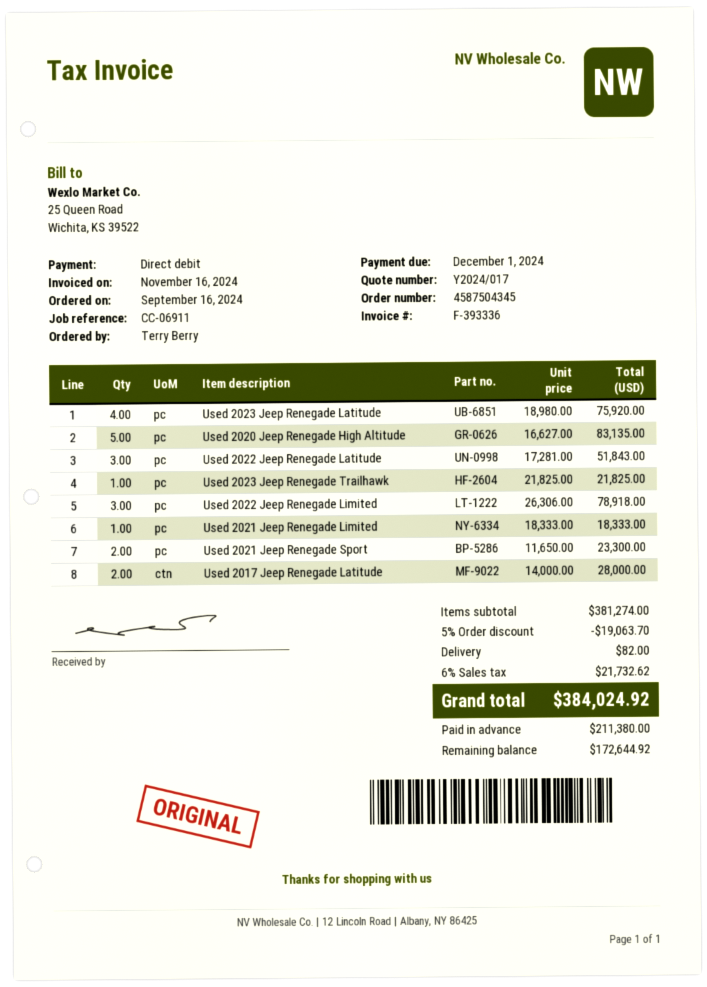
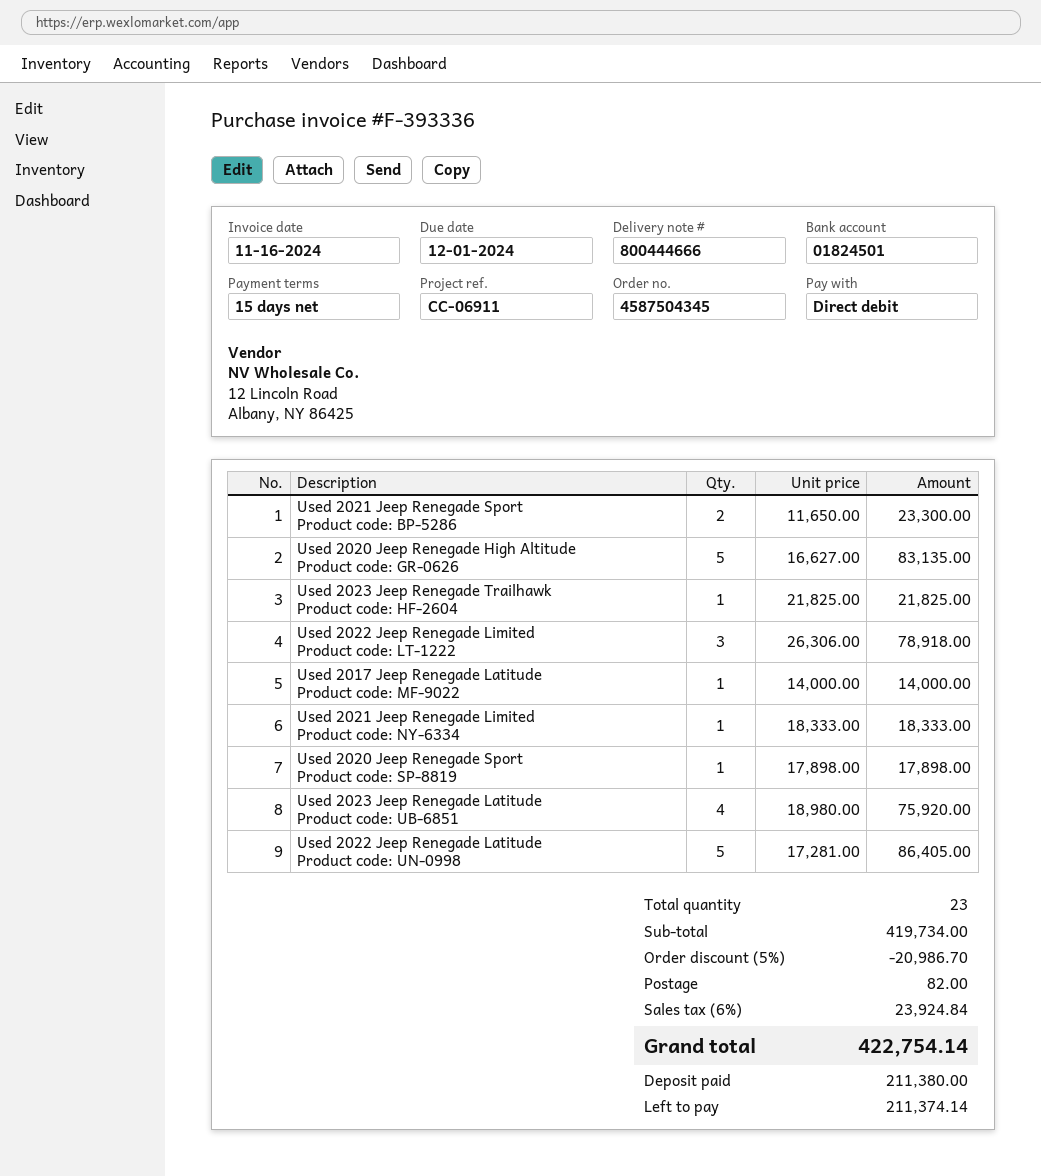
Used 2022 Jeep Renegade Latitude: 3 x 17281.00 = 51843.00 -> 5 x 17281.00 = 86405.00
Used 2017 Jeep Renegade Latitude: 2 x 14000.00 = 28000.00 -> 1 x 14000.00 = 14000.00
Used 2020 Jeep Renegade Sport: none -> 1 x 17898.00 = 17898.00
subtotal: 381274.00 -> 419734.00
discount: 5% = 19063.70 -> 5% = 20986.70
tax: 6% = 21732.62 -> 6% = 23924.84
total: 384024.92 -> 422754.14
balance: 172644.92 -> 211374.14

